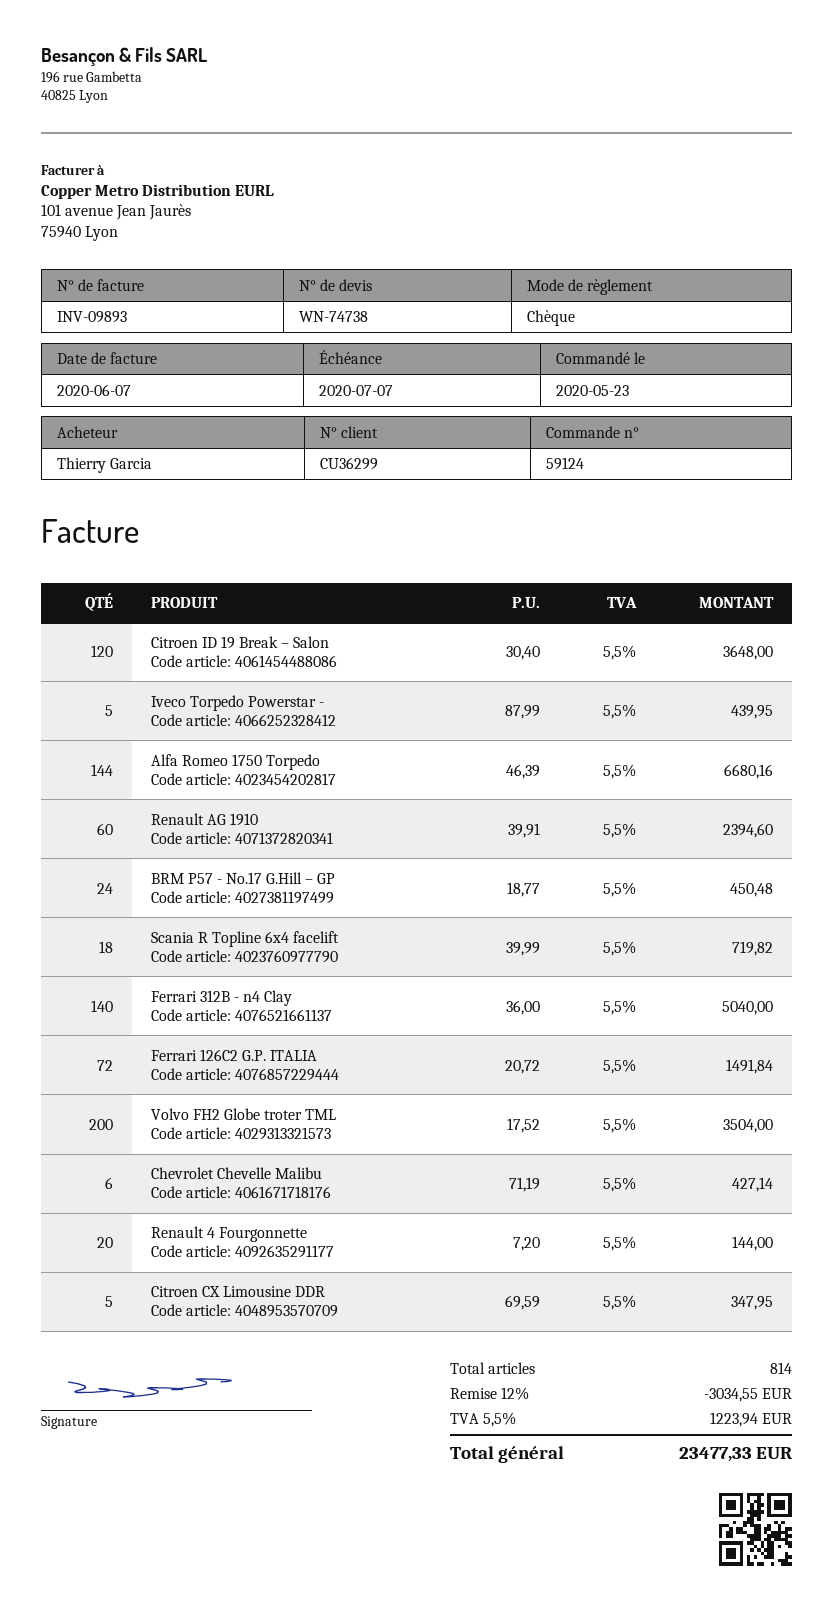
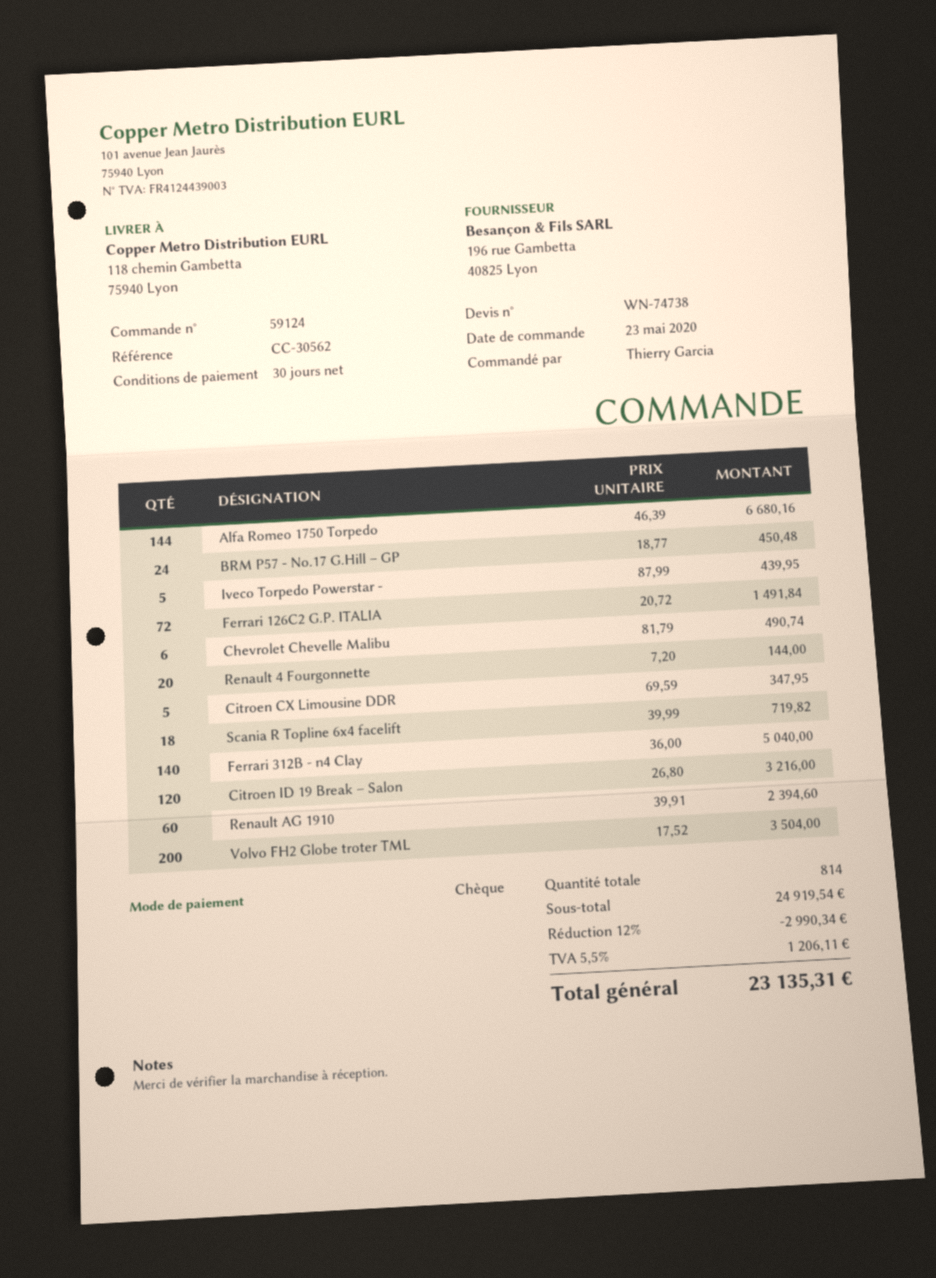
Citroen ID 19 Break – Salon: 120 x 30.40 = 3648.00 -> 120 x 26.80 = 3216.00
Chevrolet Chevelle Malibu: 6 x 71.19 = 427.14 -> 6 x 81.79 = 490.74
discount: 12% = 3034.55 -> 12% = 2990.34
tax: 5.5% = 1223.94 -> 5.5% = 1206.11
total: 23477.33 -> 23135.31

